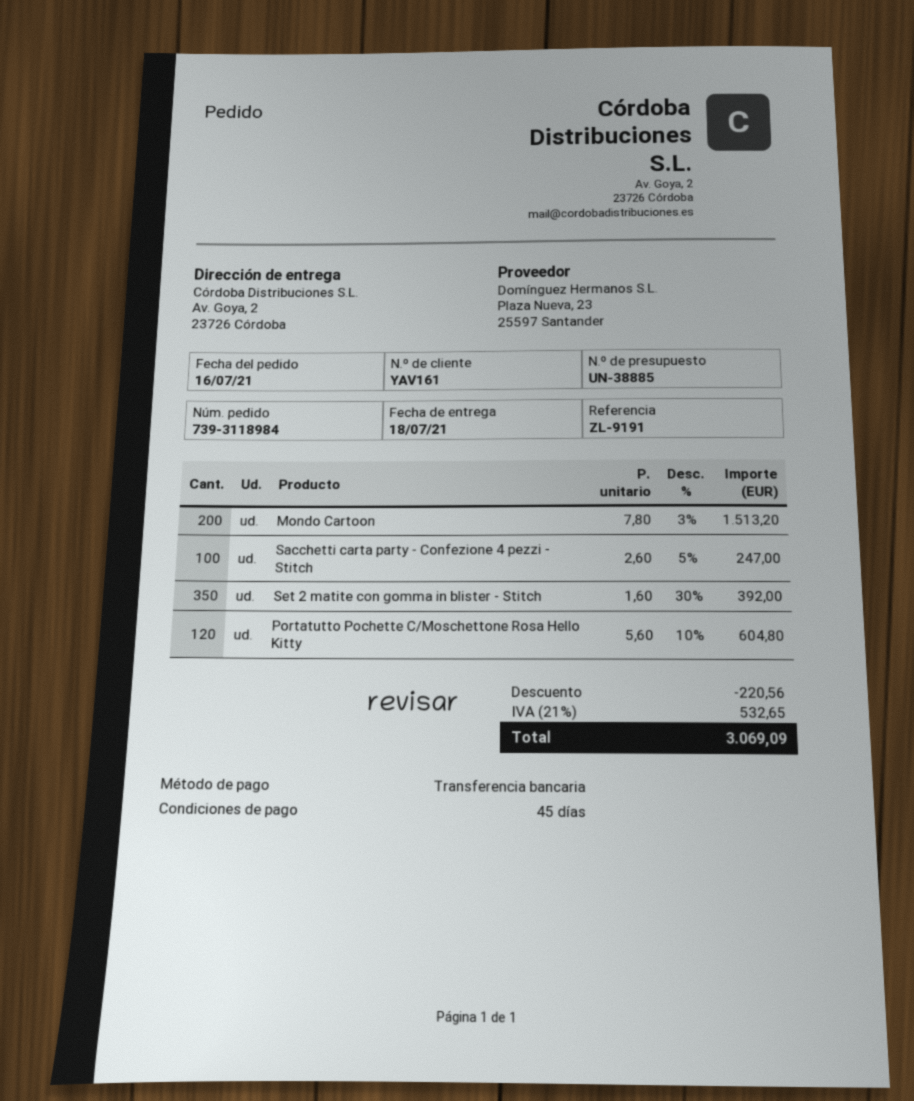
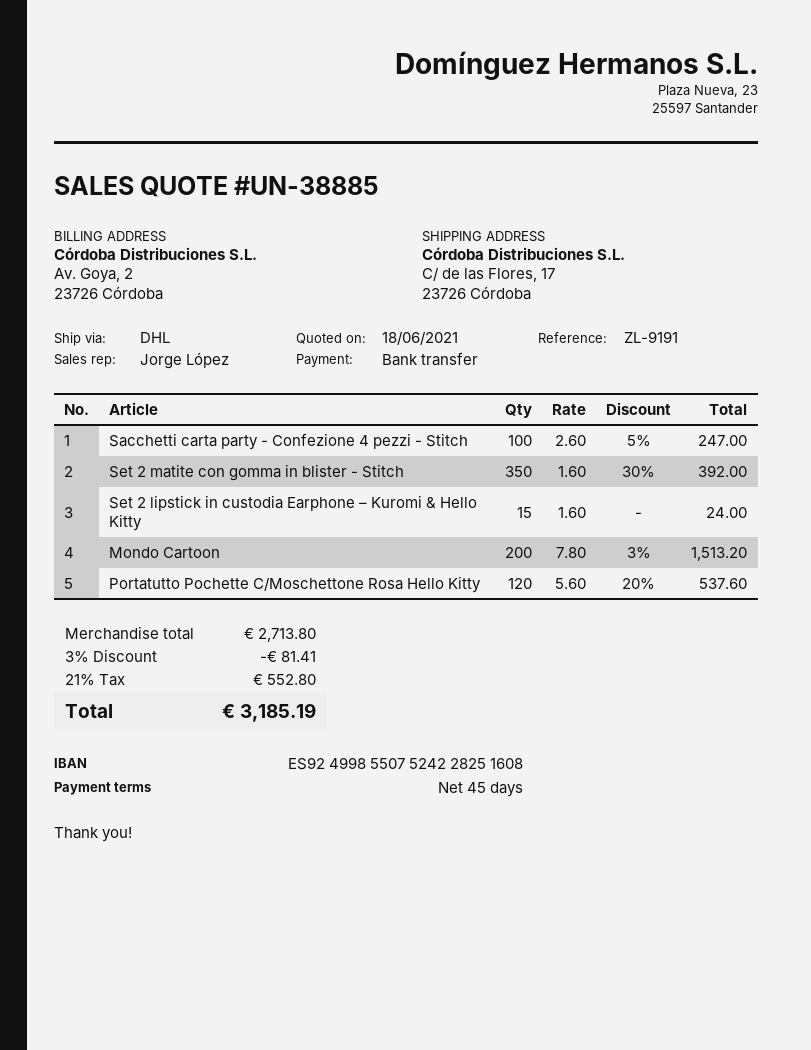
ship to: Av. Goya, 2, 23726 Córdoba -> C/ de las Flores, 17, 23726 Córdoba
Portatutto Pochette C/Moschettone Rosa Hello Kitty: 120 x 5.60 - 10% = 604.80 -> 120 x 5.60 - 20% = 537.60
Set 2 lipstick in custodia Earphone – Kuromi & Hello Kitty: none -> 15 x 1.60 = 24.00
discount: 220.56 -> 81.41
tax: 21% = 532.65 -> 21% = 552.80
total: 3069.09 -> 3185.19

